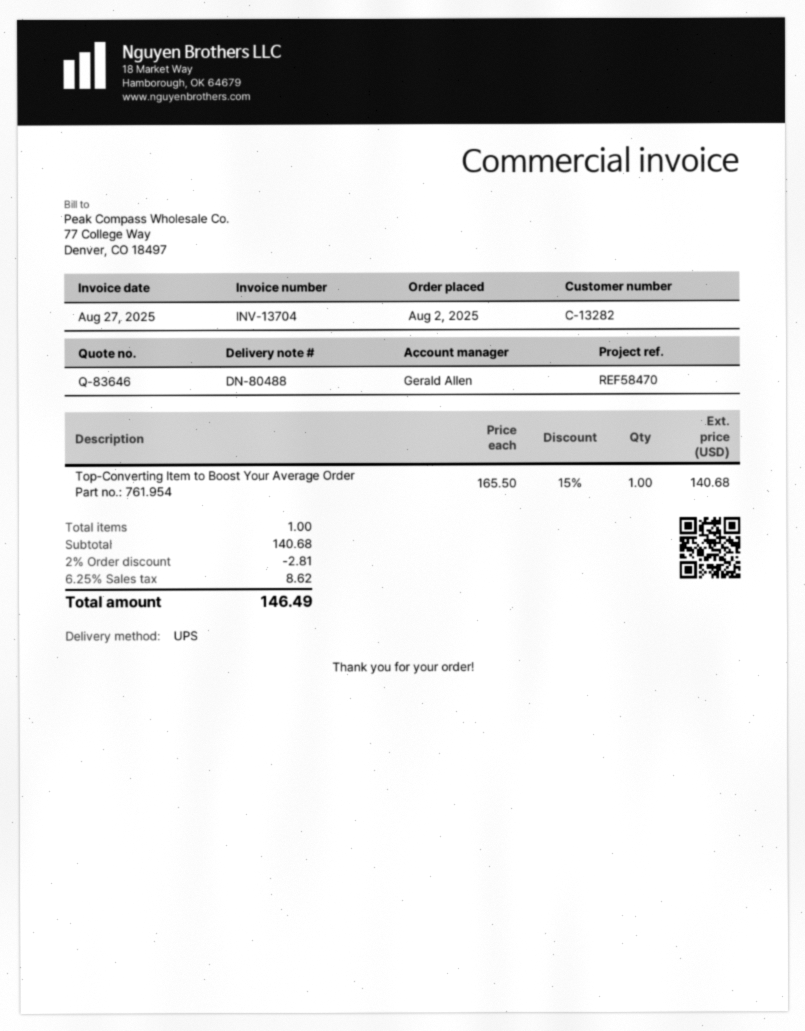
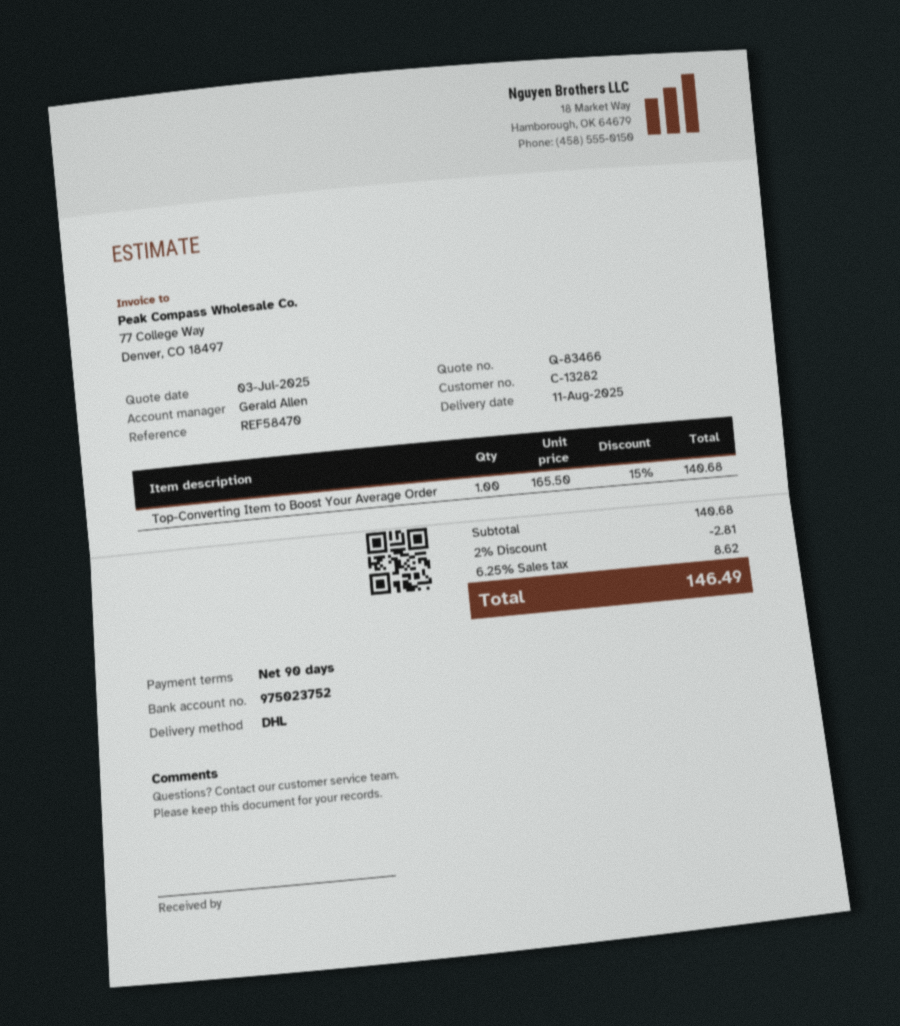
quote number: Q-83646 -> Q-83466
shipping method: UPS -> DHL

